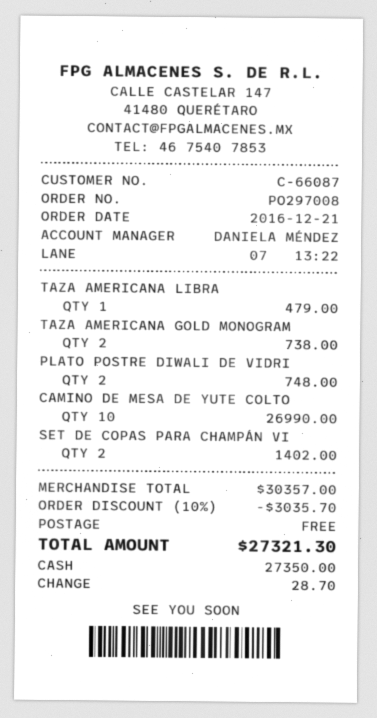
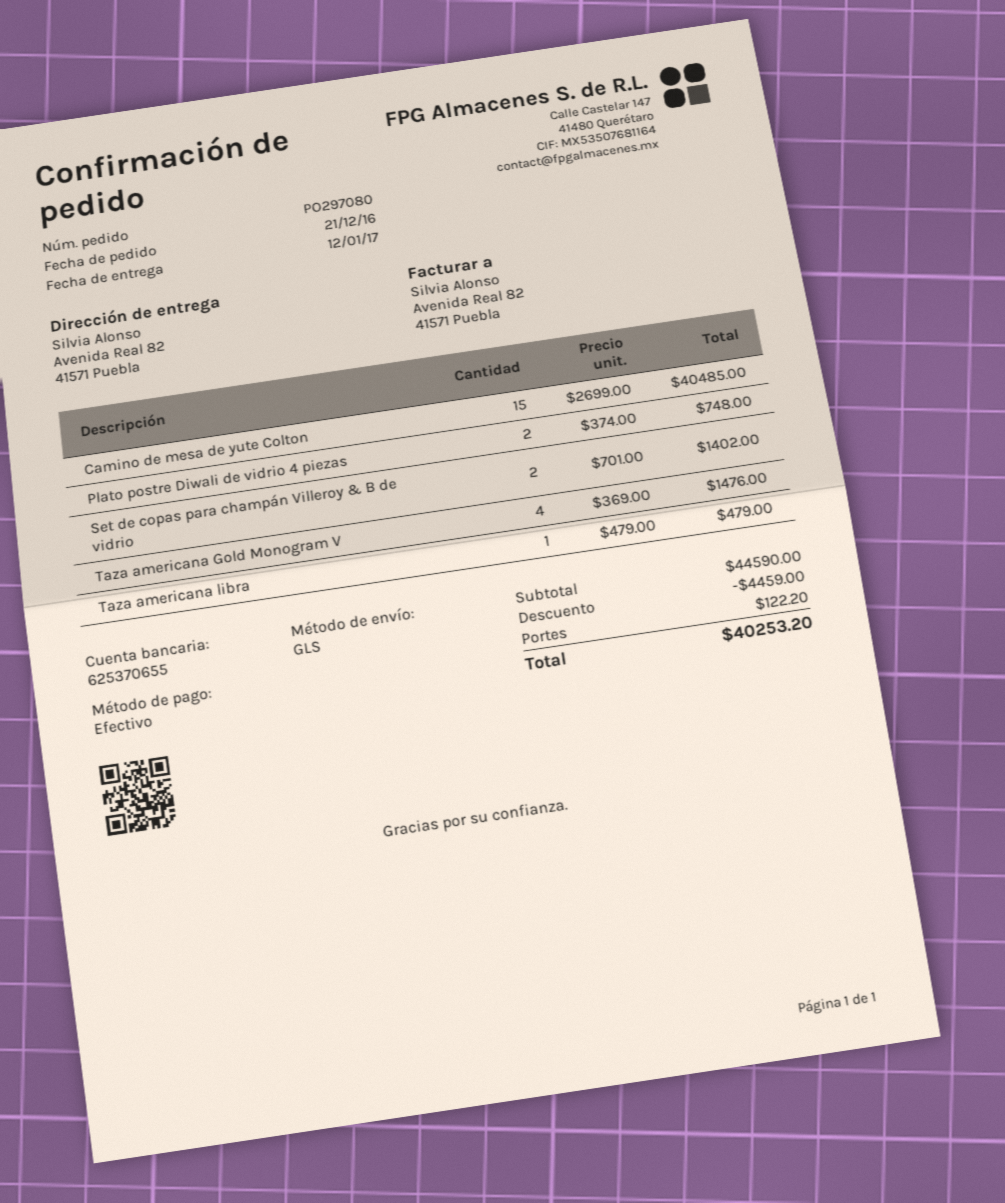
order number: PO297008 -> PO297080
TAZA AMERICANA GOLD MONOGRAM: 2 for 738.00 -> 4 for 1476.00
CAMINO DE MESA DE YUTE COLTO: 10 for 26990.00 -> 15 for 40485.00
subtotal: 30357.00 -> 44590.00
discount: 3035.70 -> 4459.00
shipping: 0.00 -> 122.20
total: 27321.30 -> 40253.20

